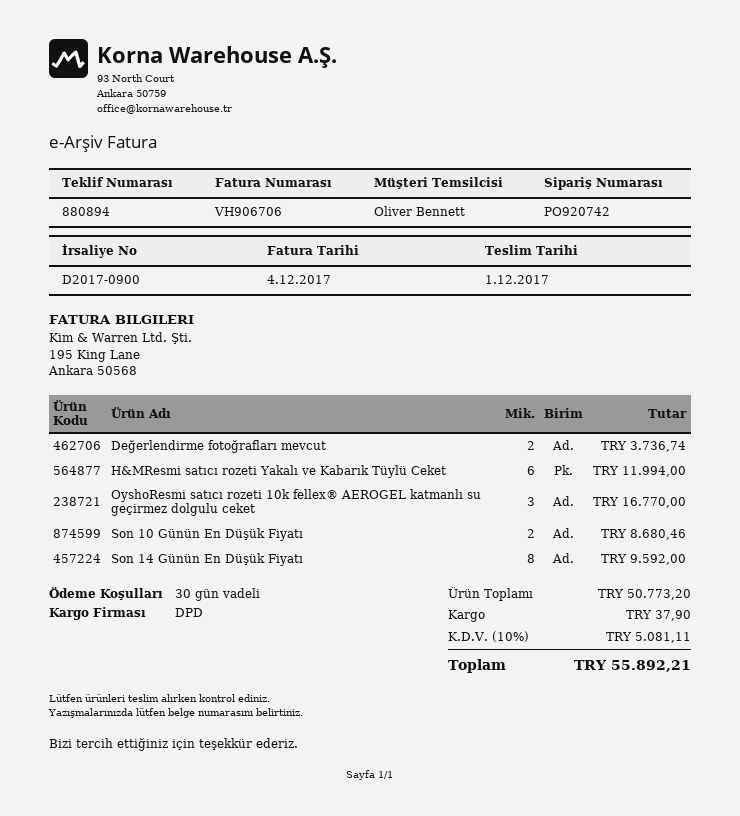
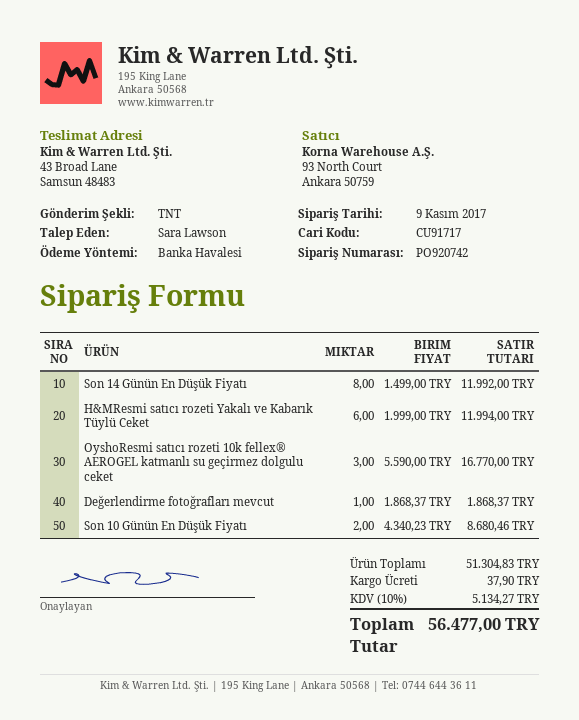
shipping method: DPD -> TNT
Değerlendirme fotoğrafları mevcut: 2 for 3736.74 -> 1 for 1868.37
Son 14 Günün En Düşük Fiyatı: 8 for 9592.00 -> 8 for 11992.00
subtotal: 50773.20 -> 51304.83
tax: 10% = 5081.11 -> 10% = 5134.27
total: 55892.21 -> 56477.00

